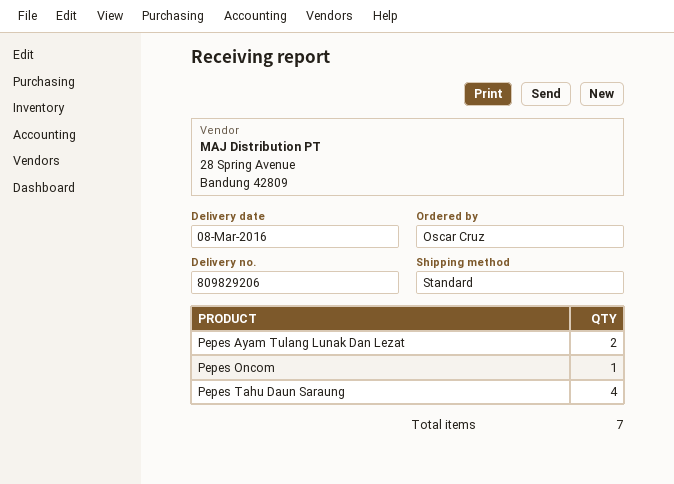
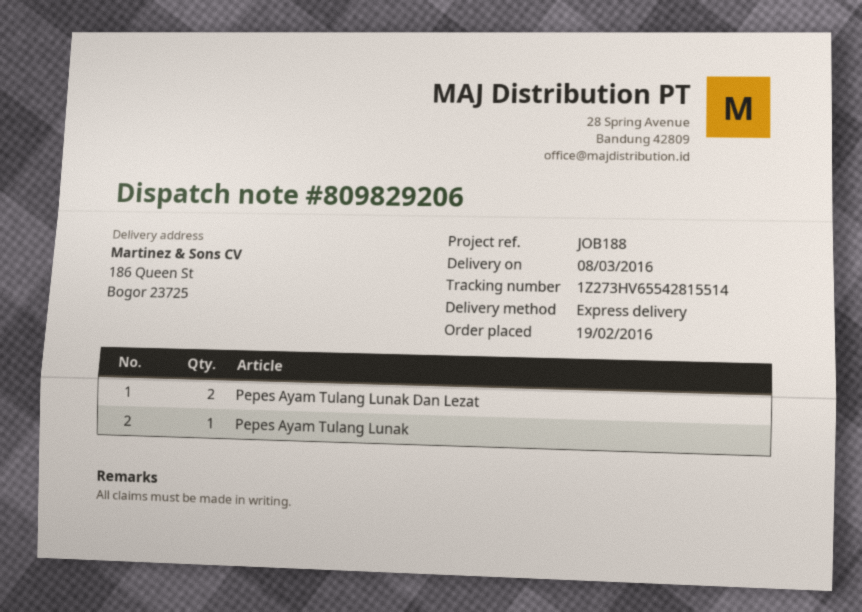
shipping method: standard -> express
Pepes Oncom: 1 -> none
Pepes Tahu Daun Saraung: 4 -> none
Pepes Ayam Tulang Lunak: none -> 1

